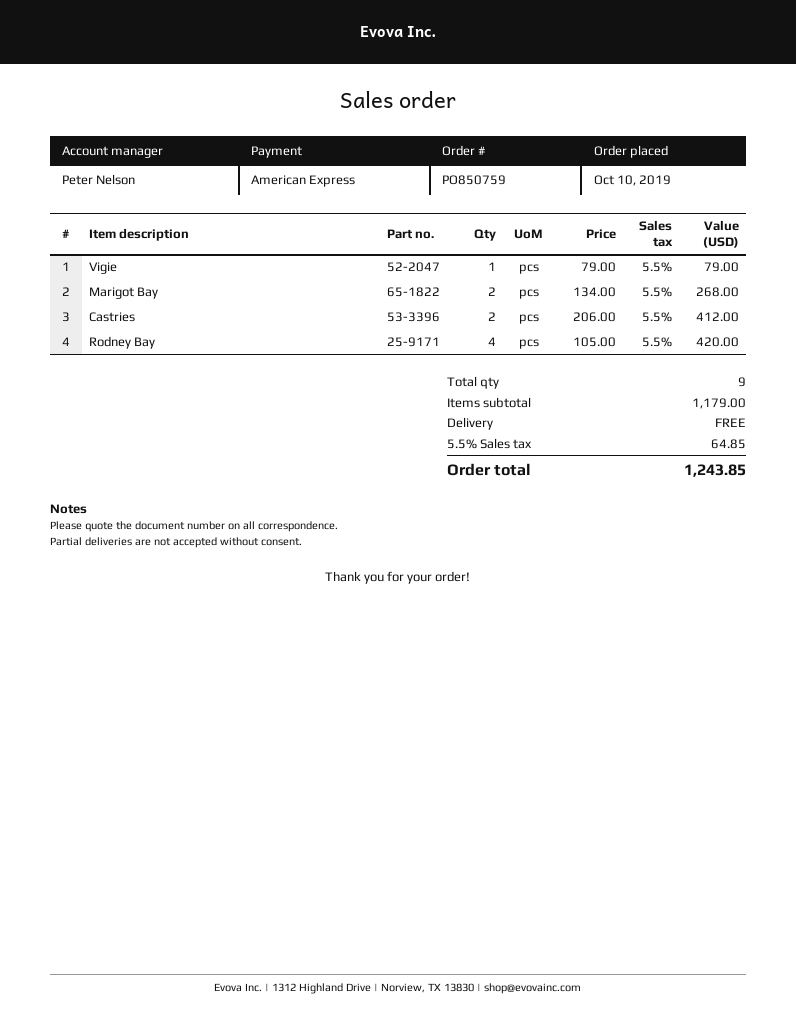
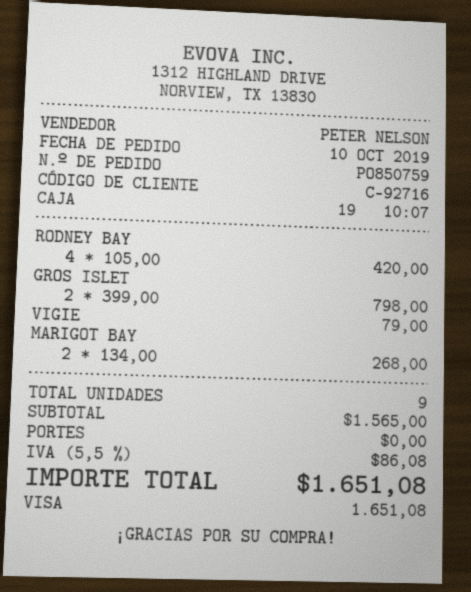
payment method: American Express -> Visa
Castries: 2 x 206.00 = 412.00 -> none
GROS ISLET: none -> 2 x 399.00 = 798.00
subtotal: 1179.00 -> 1565.00
tax: 5.5% = 64.85 -> 5.5% = 86.08
total: 1243.85 -> 1651.08

